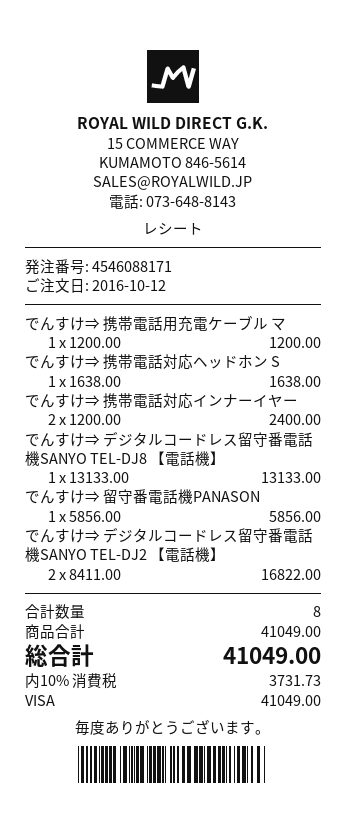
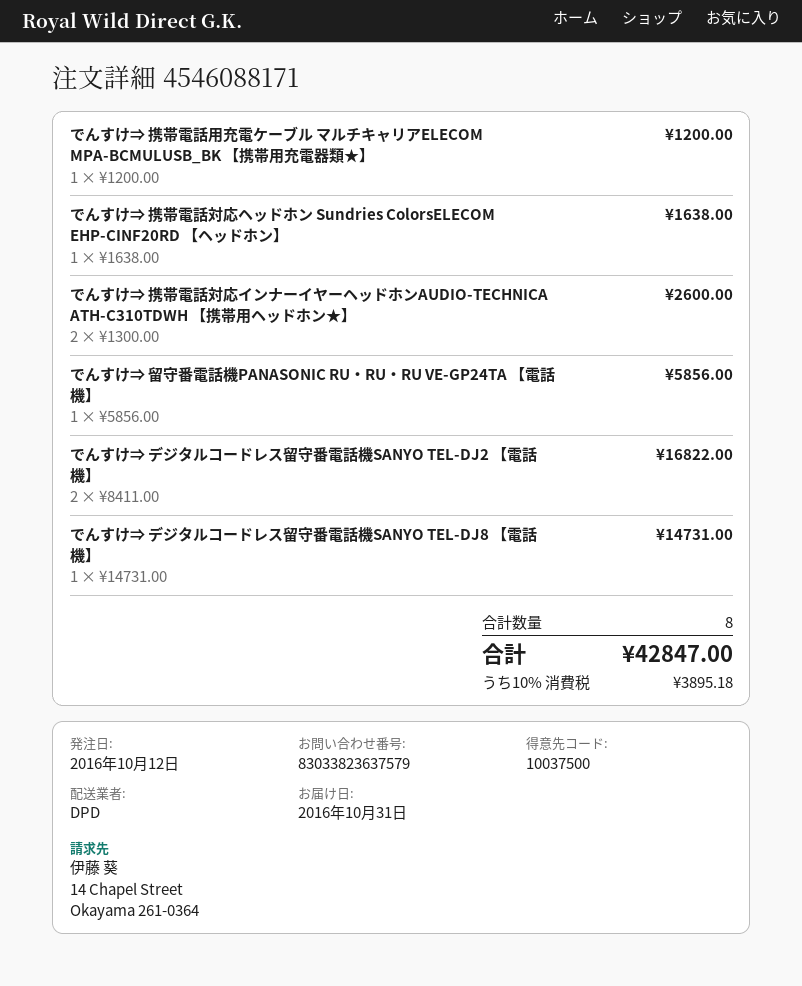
でんすけ⇒ 携帯電話対応インナーイヤー: 2 x 1200.00 = 2400.00 -> 2 x 1300.00 = 2600.00
でんすけ⇒ デジタルコードレス留守番電話機SANYO TEL-DJ8 【電話機】: 1 x 13133.00 = 13133.00 -> 1 x 14731.00 = 14731.00
tax: 10% = 3731.73 -> 10% = 3895.18
total: 41049.00 -> 42847.00

